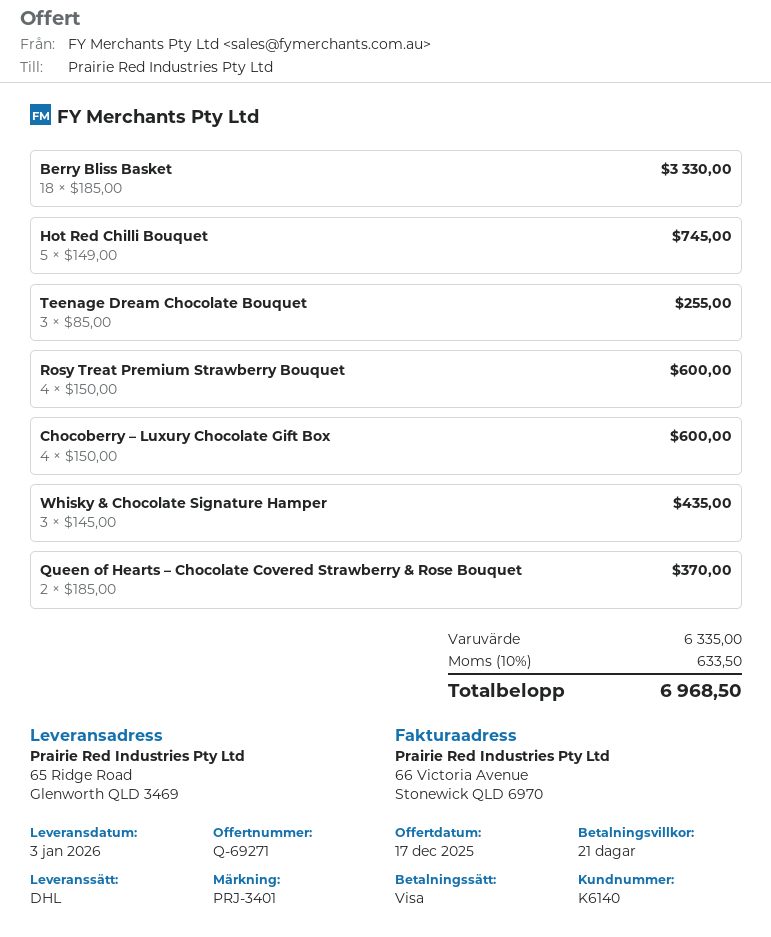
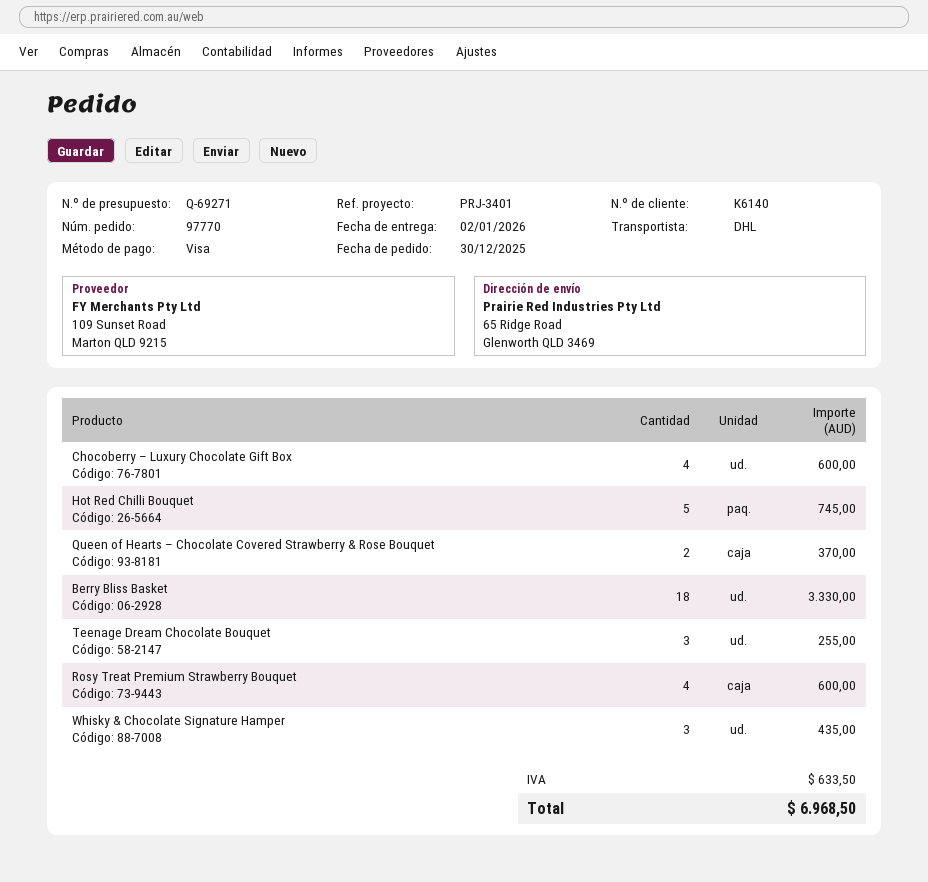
delivery date: 2026-01-03 -> 2026-01-02

